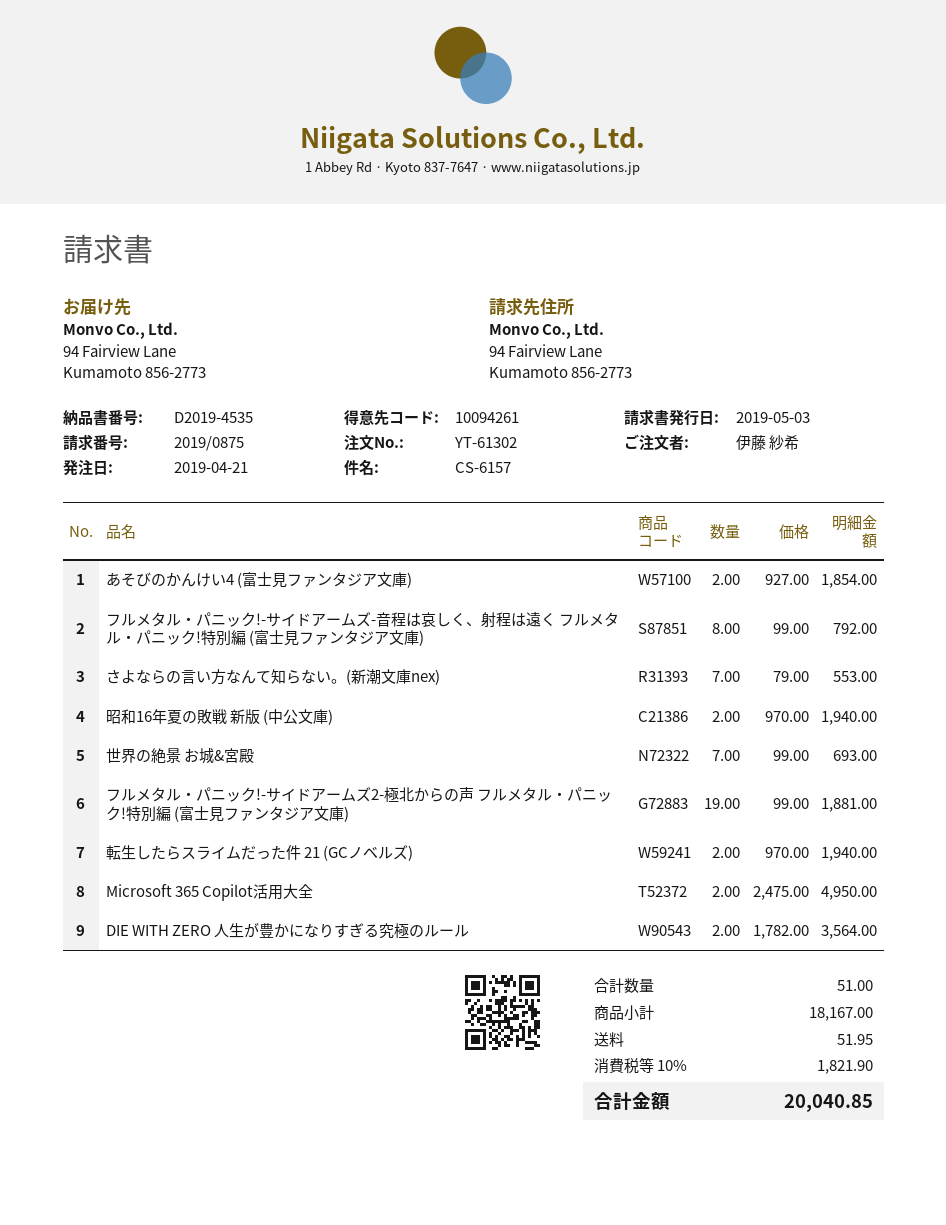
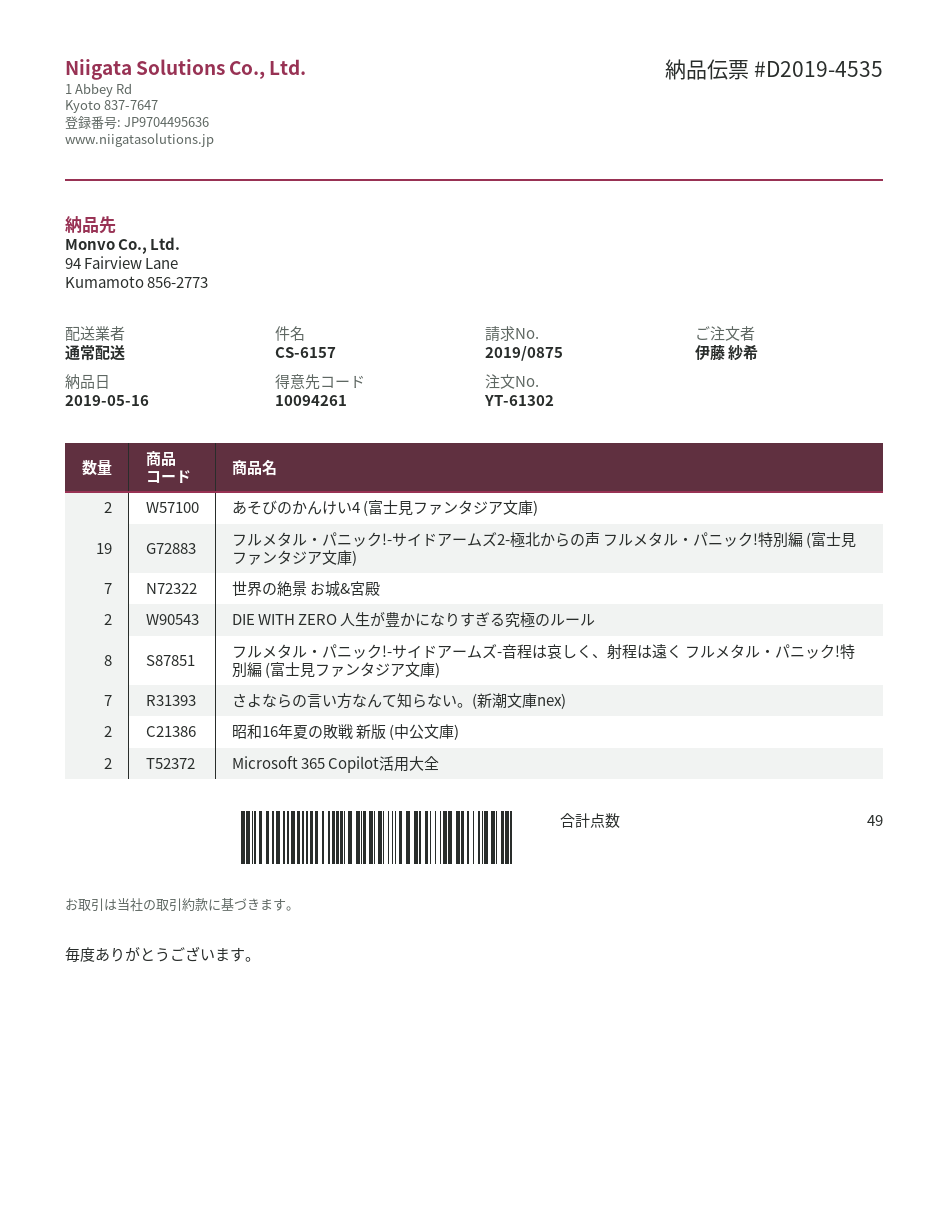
転生したらスライムだった件 21 (GCノベルズ): 2 -> none
total quantity: 51 -> 49

